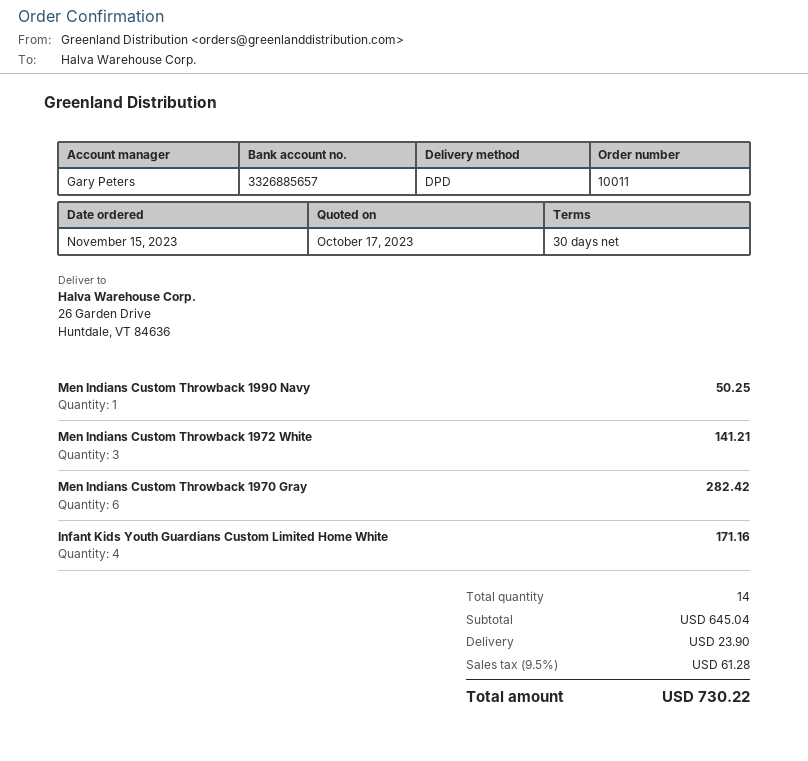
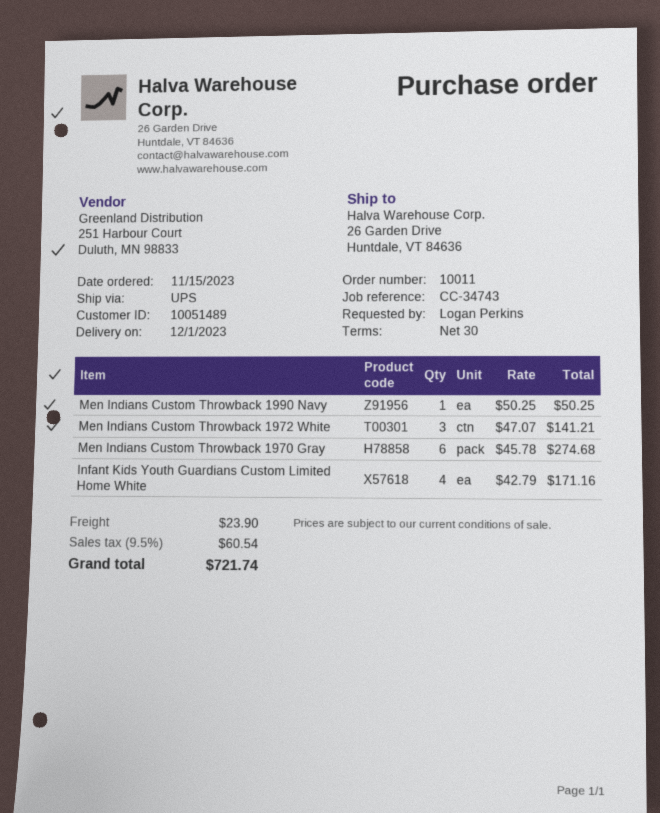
shipping method: DPD -> UPS
Men Indians Custom Throwback 1970 Gray: 6 for 282.42 -> 6 for 274.68
tax: 9.5% = 61.28 -> 9.5% = 60.54
total: 730.22 -> 721.74

